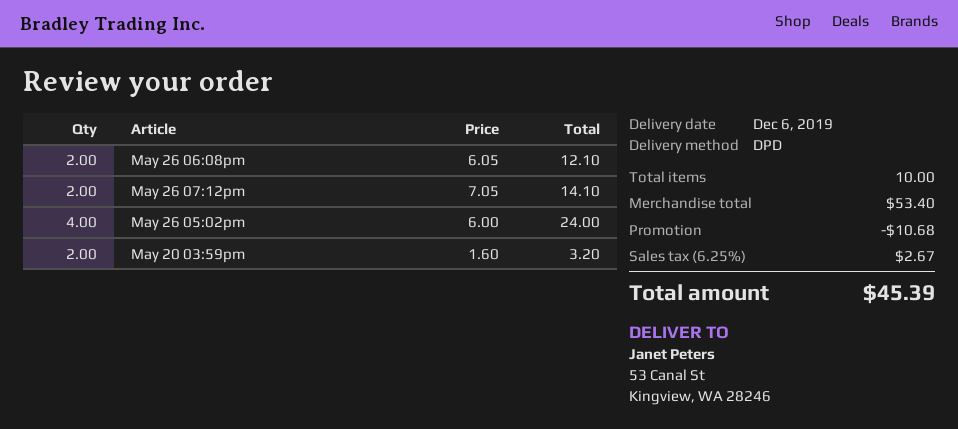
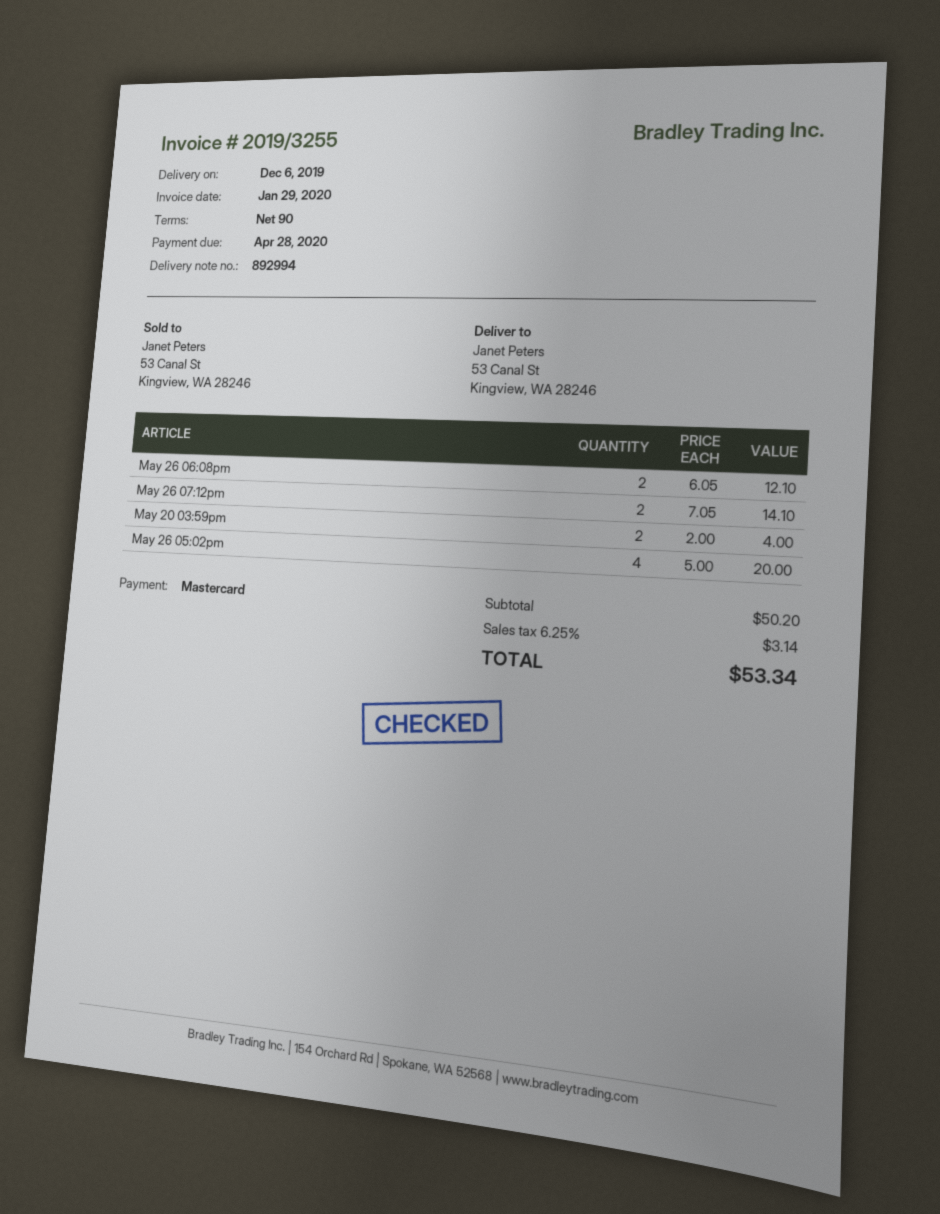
May 26 05:02pm: 4 x 6.00 = 24.00 -> 4 x 5.00 = 20.00
May 20 03:59pm: 2 x 1.60 = 3.20 -> 2 x 2.00 = 4.00
subtotal: 53.40 -> 50.20
discount: 10.68 -> none
tax: 6.25% = 2.67 -> 6.25% = 3.14
total: 45.39 -> 53.34

